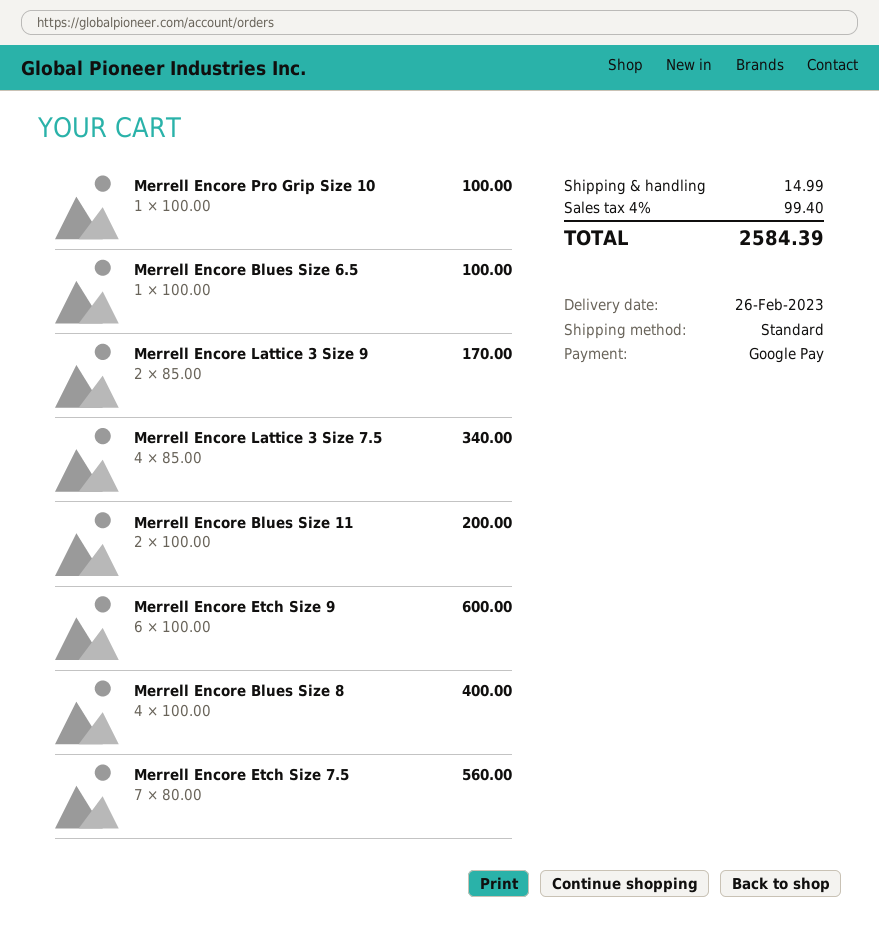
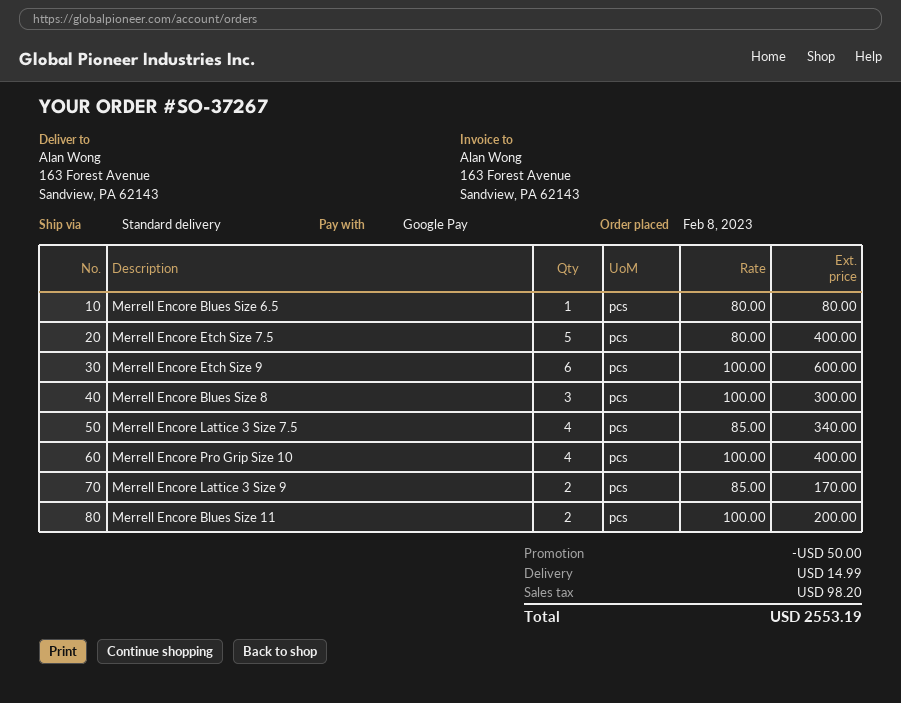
Merrell Encore Pro Grip Size 10: 1 x 100.00 = 100.00 -> 4 x 100.00 = 400.00
Merrell Encore Blues Size 6.5: 1 x 100.00 = 100.00 -> 1 x 80.00 = 80.00
Merrell Encore Blues Size 8: 4 x 100.00 = 400.00 -> 3 x 100.00 = 300.00
Merrell Encore Etch Size 7.5: 7 x 80.00 = 560.00 -> 5 x 80.00 = 400.00
discount: none -> 50.00
tax: 99.40 -> 98.20
total: 2584.39 -> 2553.19

